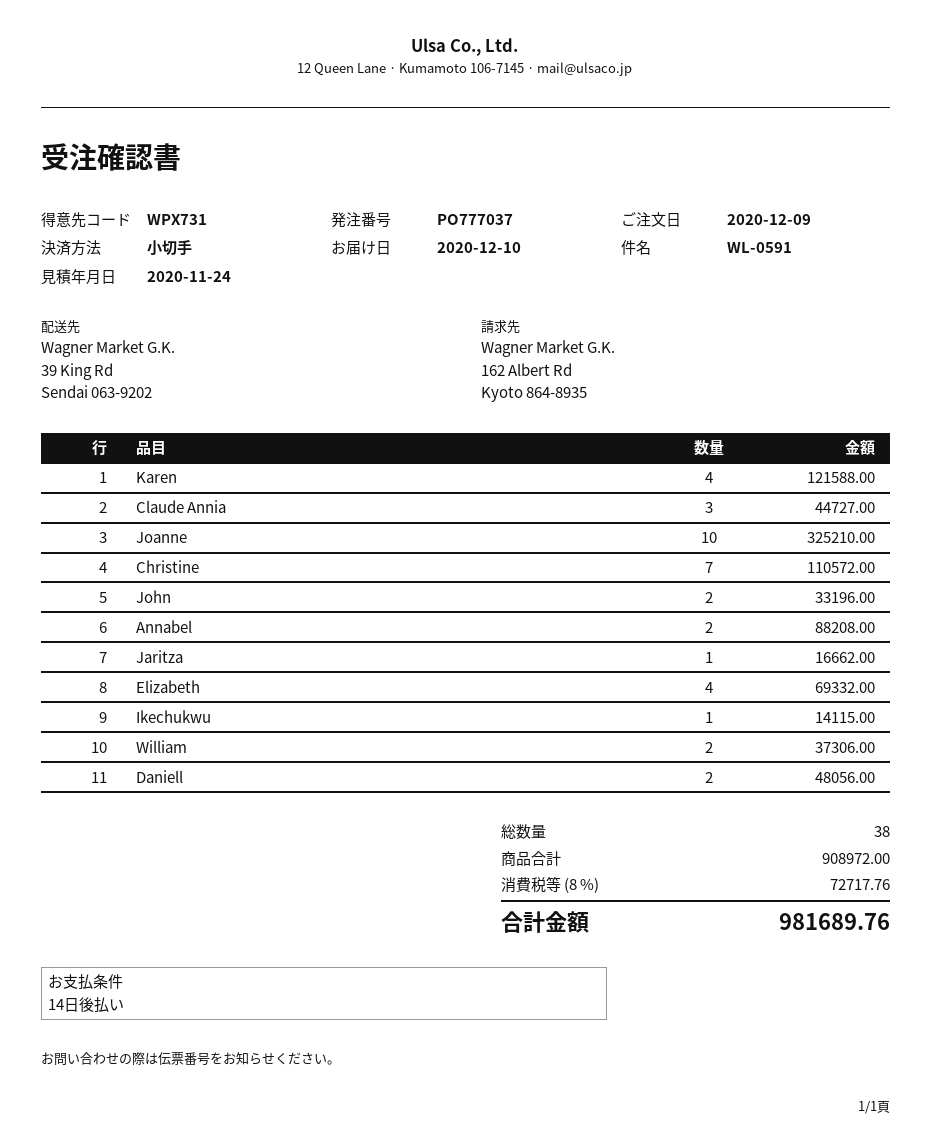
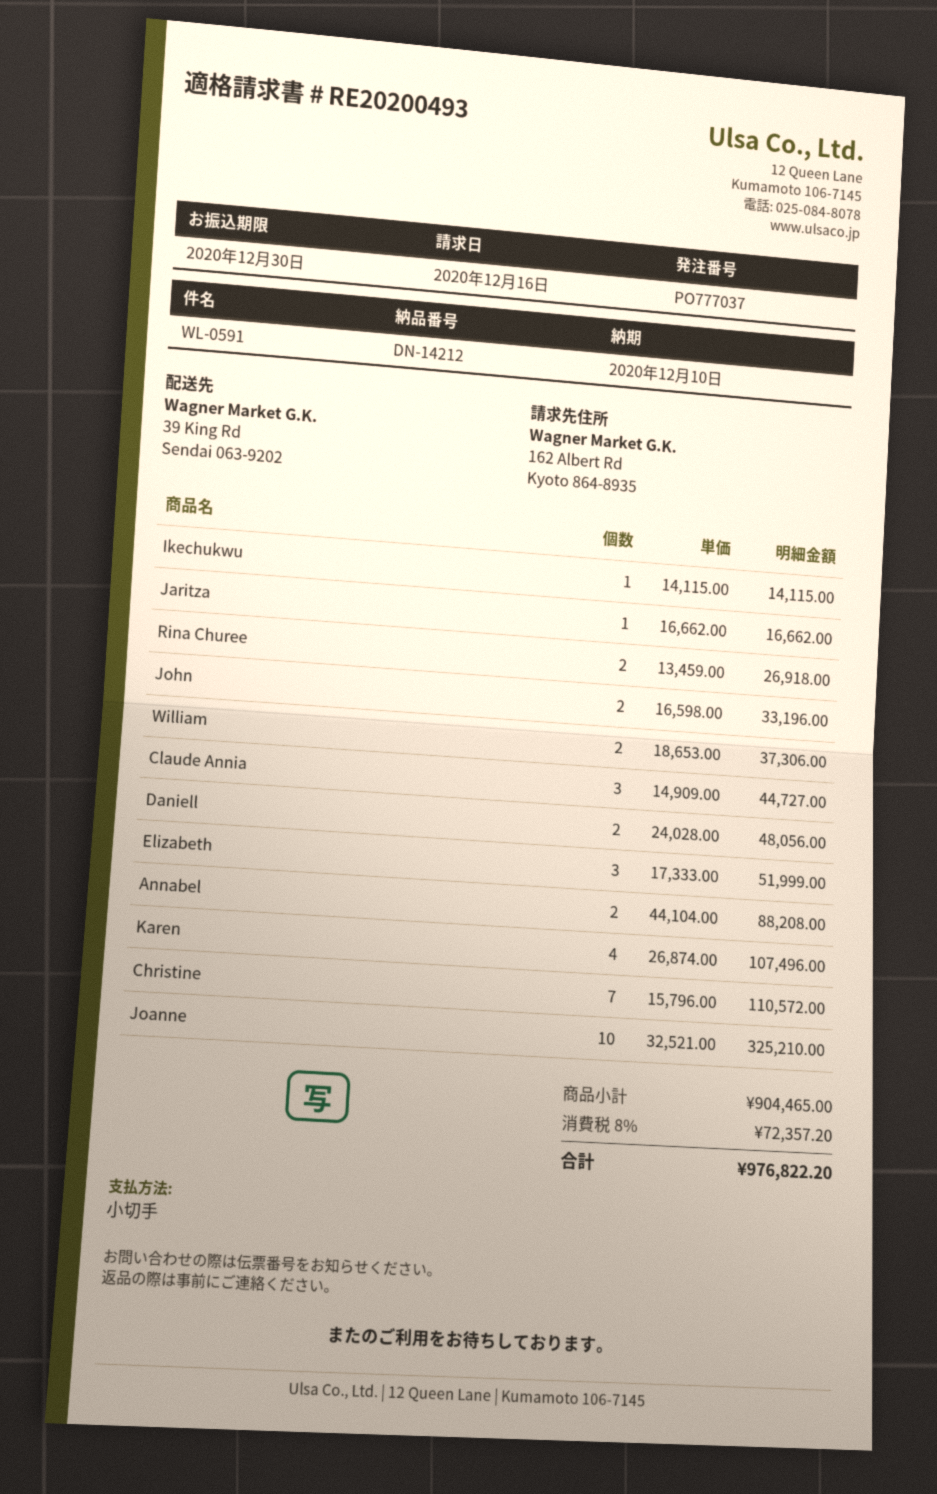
Karen: 4 for 121588.00 -> 4 for 107496.00
Elizabeth: 4 for 69332.00 -> 3 for 51999.00
Rina Churee: none -> 2 for 26918.00
subtotal: 908972.00 -> 904465.00
tax: 8% = 72717.76 -> 8% = 72357.20
total: 981689.76 -> 976822.20

